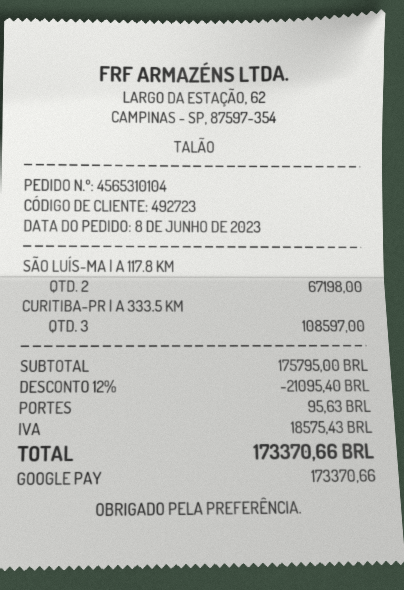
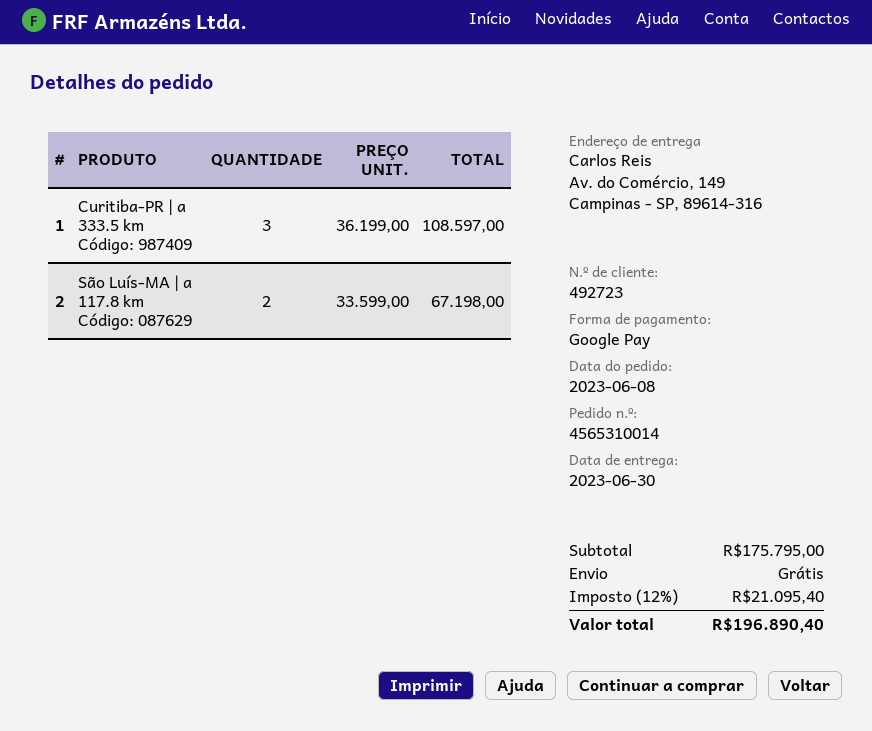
order number: 4565310104 -> 4565310014
discount: 12% = 21095.40 -> none
shipping: 95.63 -> 0.00
tax: 18575.43 -> 21095.40
total: 173370.66 -> 196890.40

